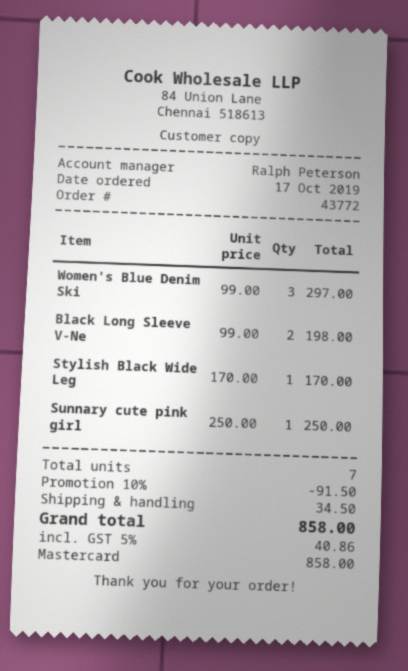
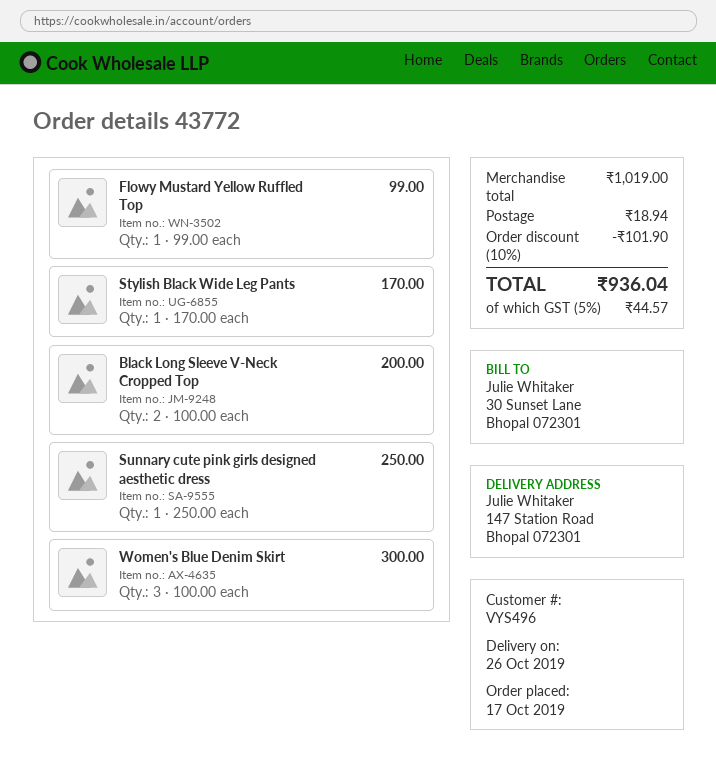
Women's Blue Denim Ski: 3 x 99.00 = 297.00 -> 3 x 100.00 = 300.00
Black Long Sleeve V-Ne: 2 x 99.00 = 198.00 -> 2 x 100.00 = 200.00
Flowy Mustard Yellow Ruffled Top: none -> 1 x 99.00 = 99.00
discount: 10% = 91.50 -> 10% = 101.90
shipping: 34.50 -> 18.94
tax: 5% = 40.86 -> 5% = 44.57
total: 858.00 -> 936.04

